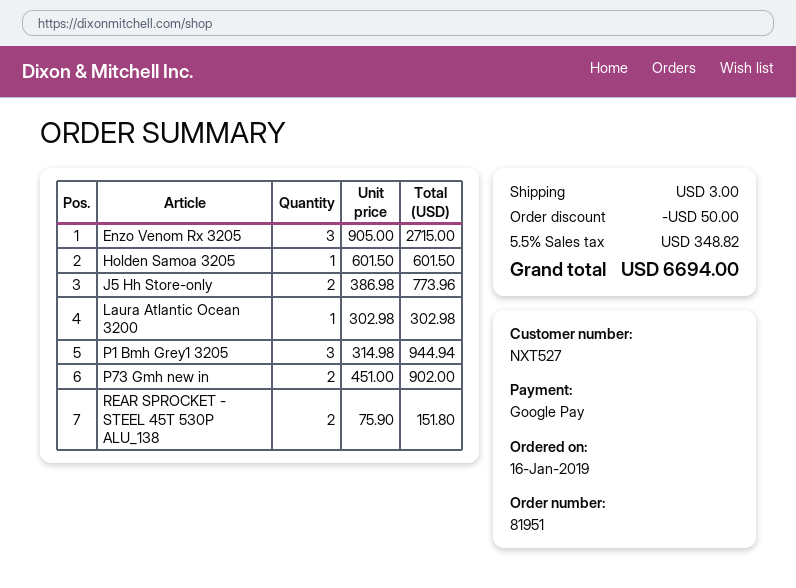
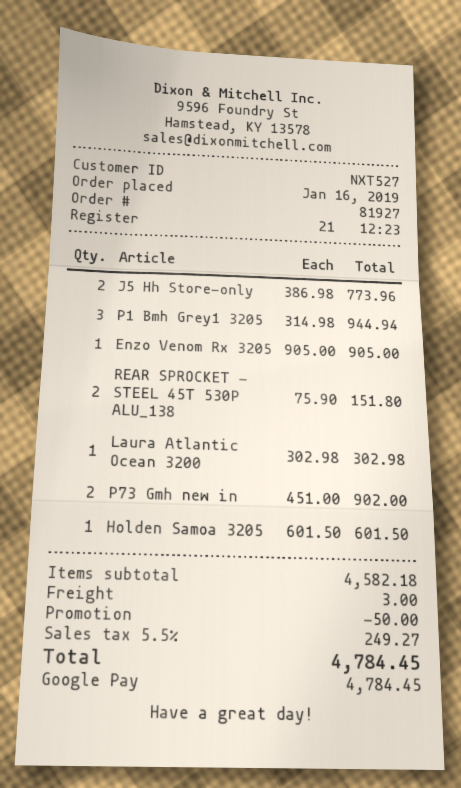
order number: 81951 -> 81927
Enzo Venom Rx 3205: 3 x 905.00 = 2715.00 -> 1 x 905.00 = 905.00
tax: 5.5% = 348.82 -> 5.5% = 249.27
total: 6694.00 -> 4784.45

